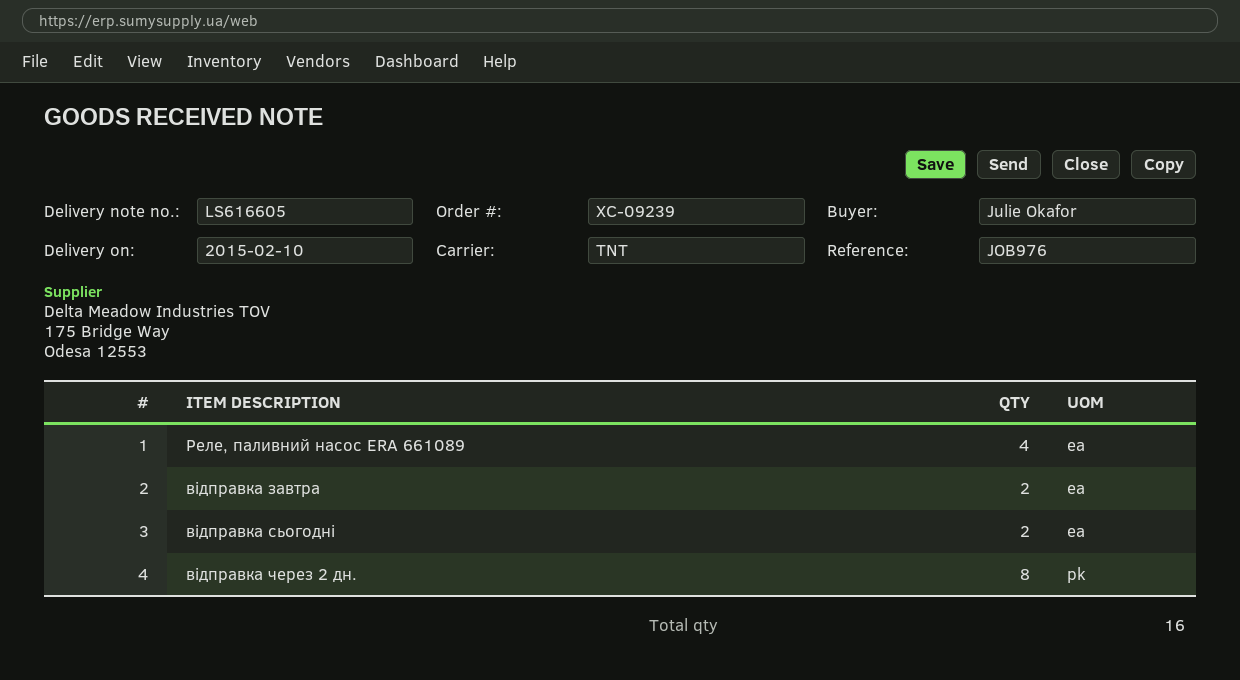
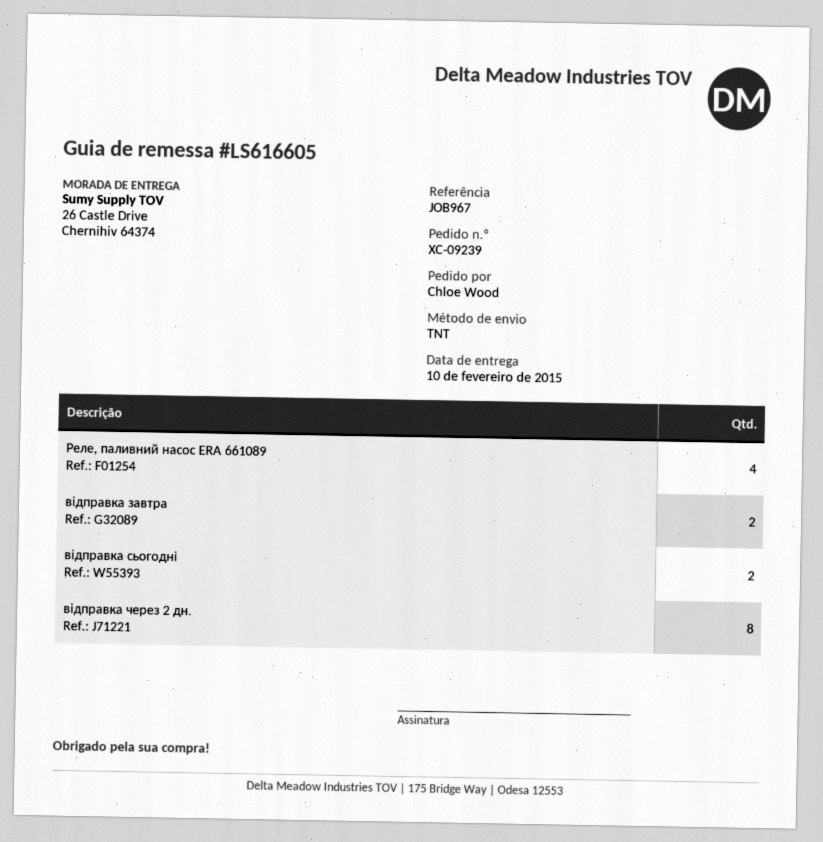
reference: JOB976 -> JOB967
ordered by: Julie Okafor -> Chloe Wood

